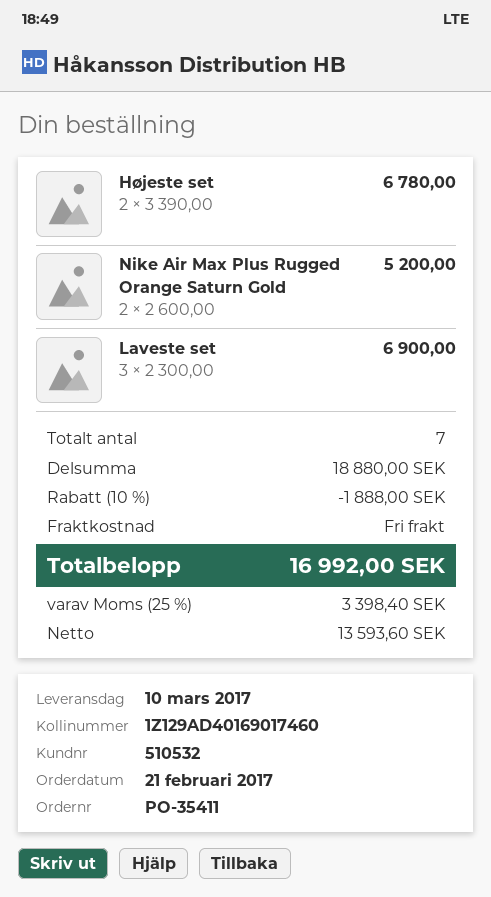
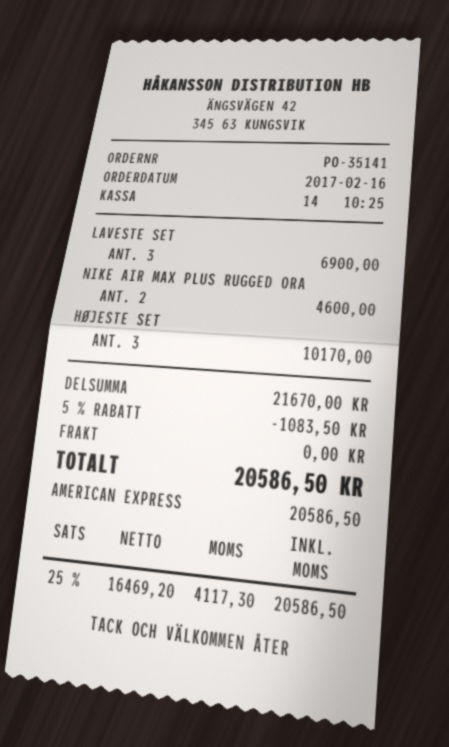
order number: PO-35411 -> PO-35141
order date: 2017-02-21 -> 2017-02-16
Højeste set: 2 for 6780.00 -> 3 for 10170.00
Nike Air Max Plus Rugged Orange Saturn Gold: 2 for 5200.00 -> 2 for 4600.00
subtotal: 18880.00 -> 21670.00
discount: 10% = 1888.00 -> 5% = 1083.50
net: 13593.60 -> 16469.20
tax: 25% = 3398.40 -> 25% = 4117.30
total: 16992.00 -> 20586.50

